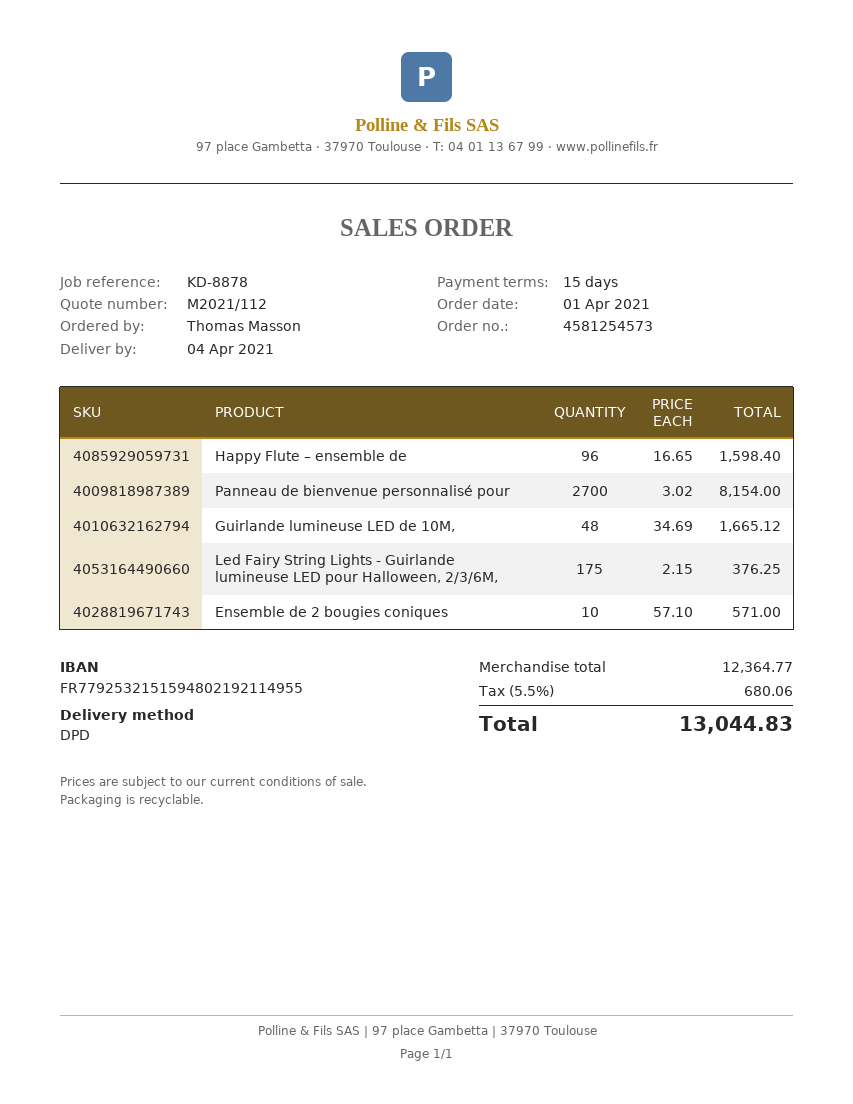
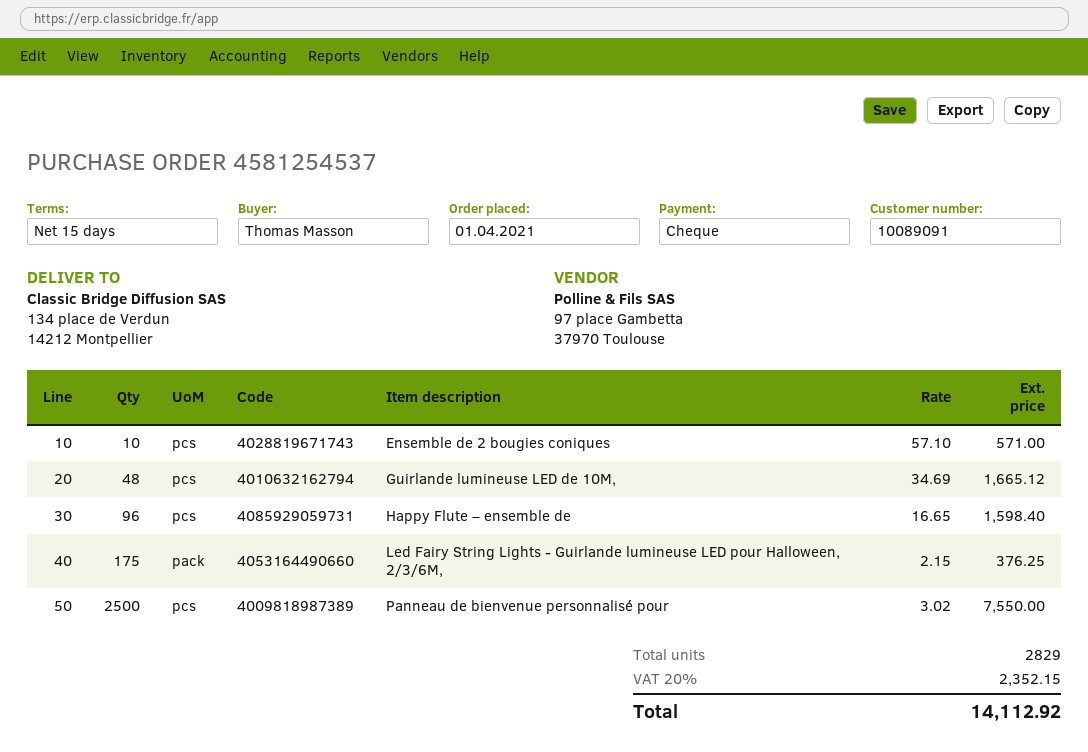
order number: 4581254573 -> 4581254537
Panneau de bienvenue personnalisé pour: 2700 x 3.02 = 8154.00 -> 2500 x 3.02 = 7550.00
tax: 5.5% = 680.06 -> 20% = 2352.15
total: 13044.83 -> 14112.92

